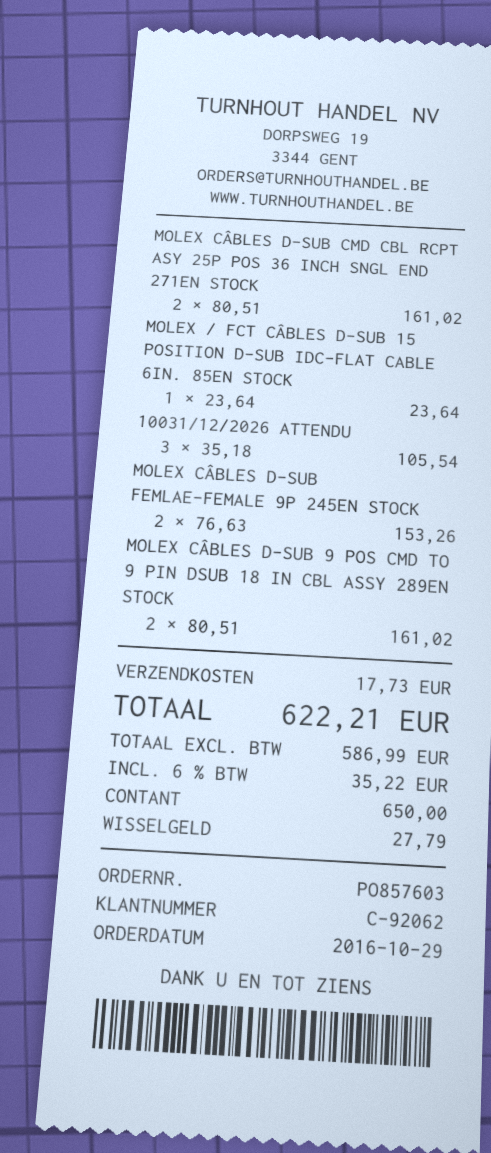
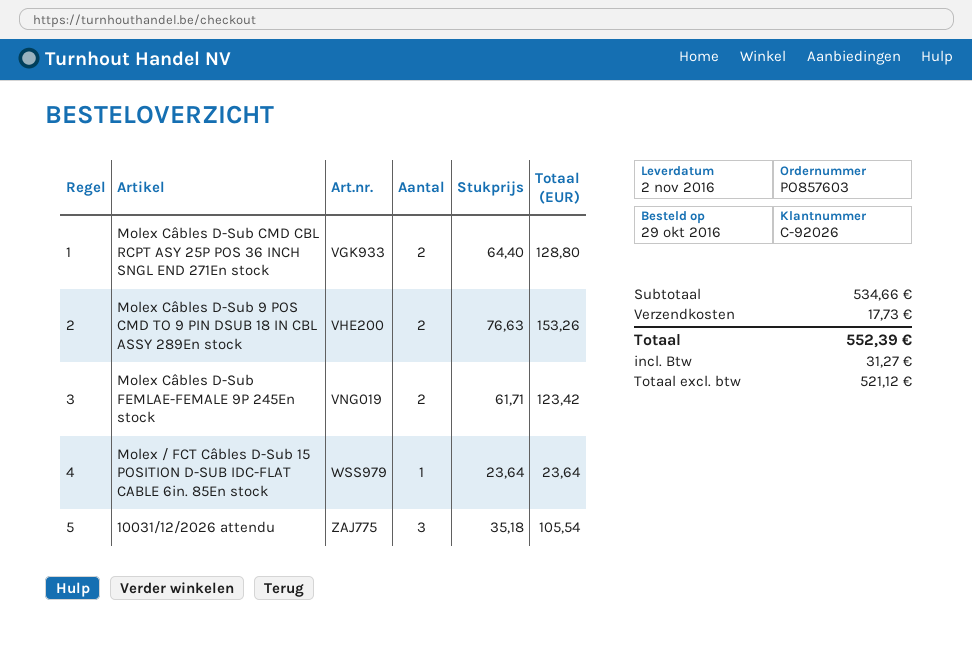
customer number: C-92062 -> C-92026
MOLEX CÂBLES D-SUB CMD CBL RCPT ASY 25P POS 36 INCH SNGL END 271EN STOCK: 2 x 80.51 = 161.02 -> 2 x 64.40 = 128.80
MOLEX CÂBLES D-SUB FEMLAE-FEMALE 9P 245EN STOCK: 2 x 76.63 = 153.26 -> 2 x 61.71 = 123.42
MOLEX CÂBLES D-SUB 9 POS CMD TO 9 PIN DSUB 18 IN CBL ASSY 289EN STOCK: 2 x 80.51 = 161.02 -> 2 x 76.63 = 153.26
net: 586.99 -> 521.12
tax: 35.22 -> 31.27
total: 622.21 -> 552.39

